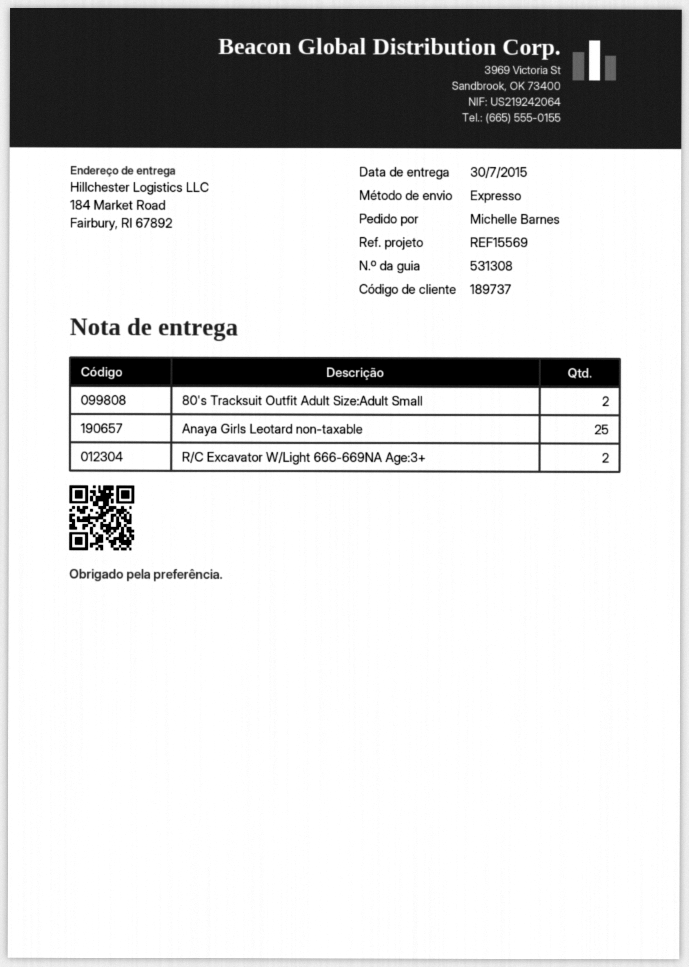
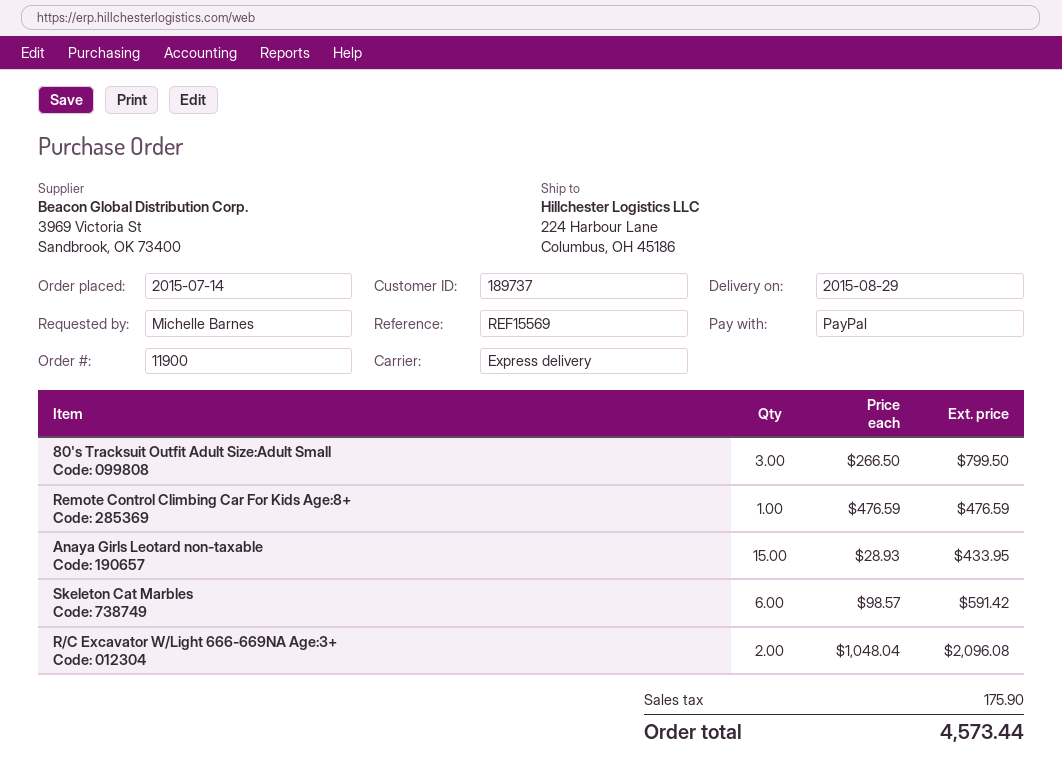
delivery date: 2015-07-30 -> 2015-08-29
ship to: 184 Market Road, Fairbury, RI 67892 -> 224 Harbour Lane, Columbus, OH 45186
80's Tracksuit Outfit Adult Size:Adult Small: 2 -> 3
Anaya Girls Leotard non-taxable: 25 -> 15
Remote Control Climbing Car For Kids Age:8+: none -> 1
Skeleton Cat Marbles: none -> 6

